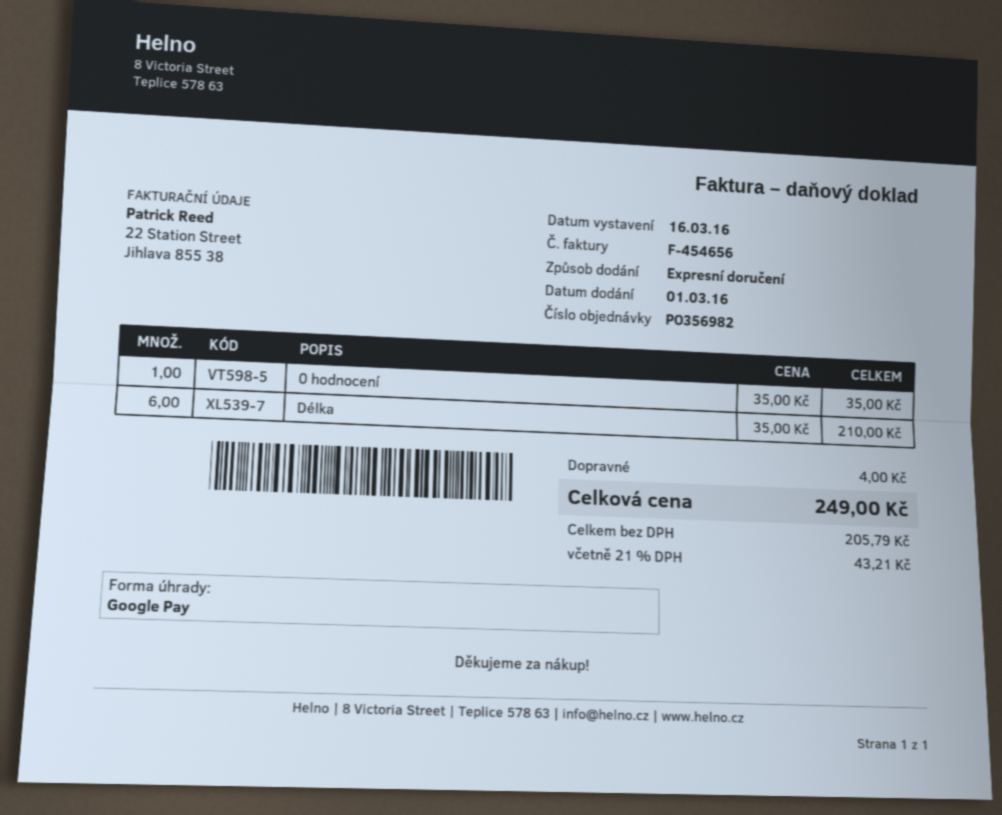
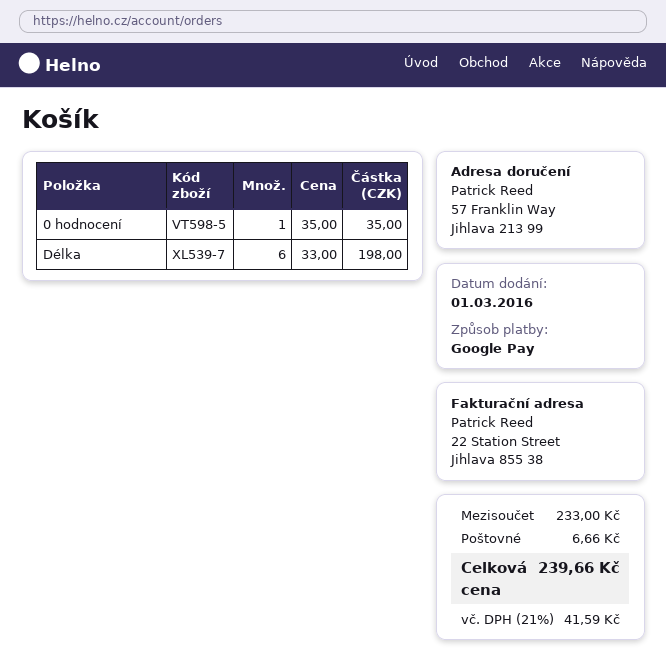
Délka: 6 x 35.00 = 210.00 -> 6 x 33.00 = 198.00
shipping: 4.00 -> 6.66
tax: 21% = 43.21 -> 21% = 41.59
total: 249.00 -> 239.66

